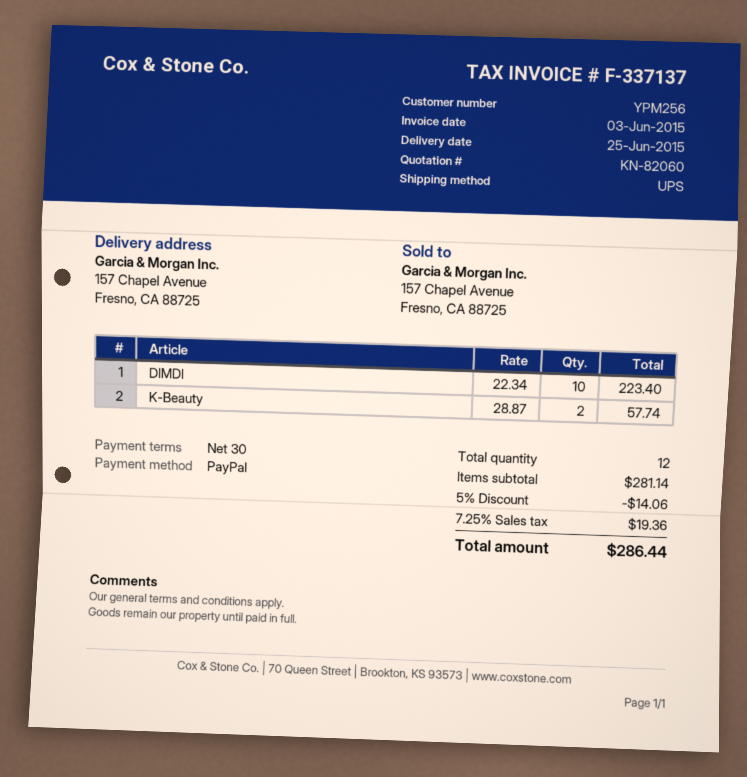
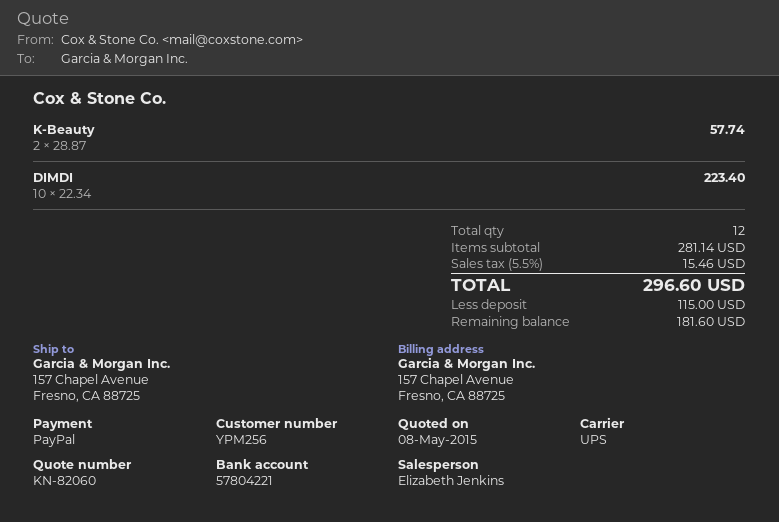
discount: 5% = 14.06 -> none
tax: 7.25% = 19.36 -> 5.5% = 15.46
total: 286.44 -> 296.60

